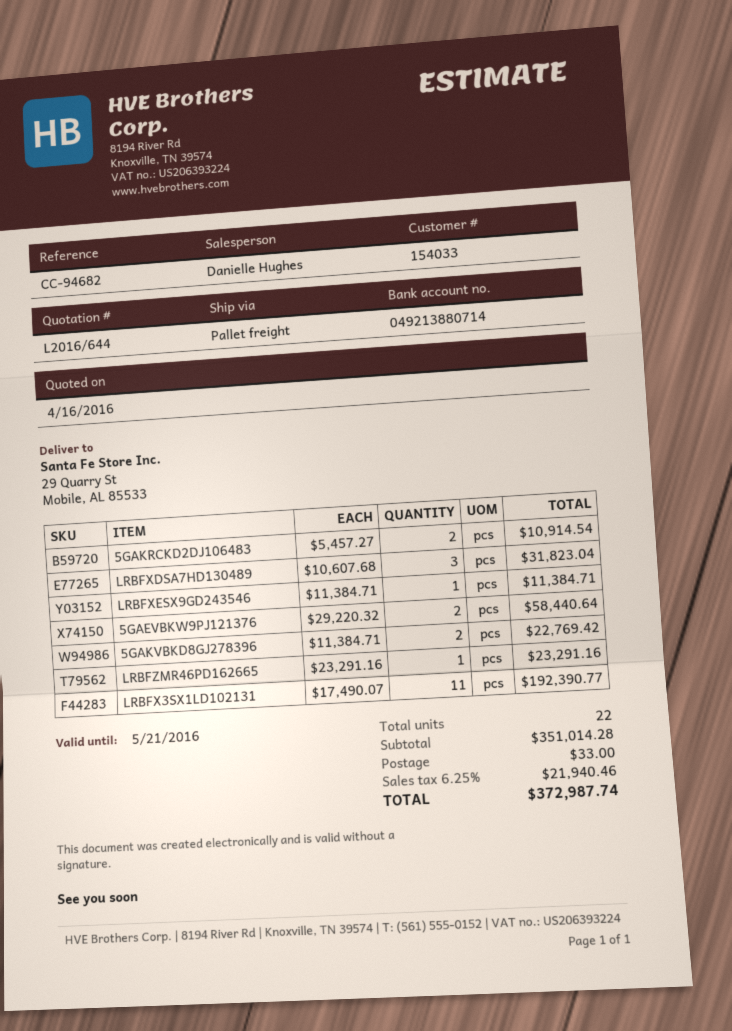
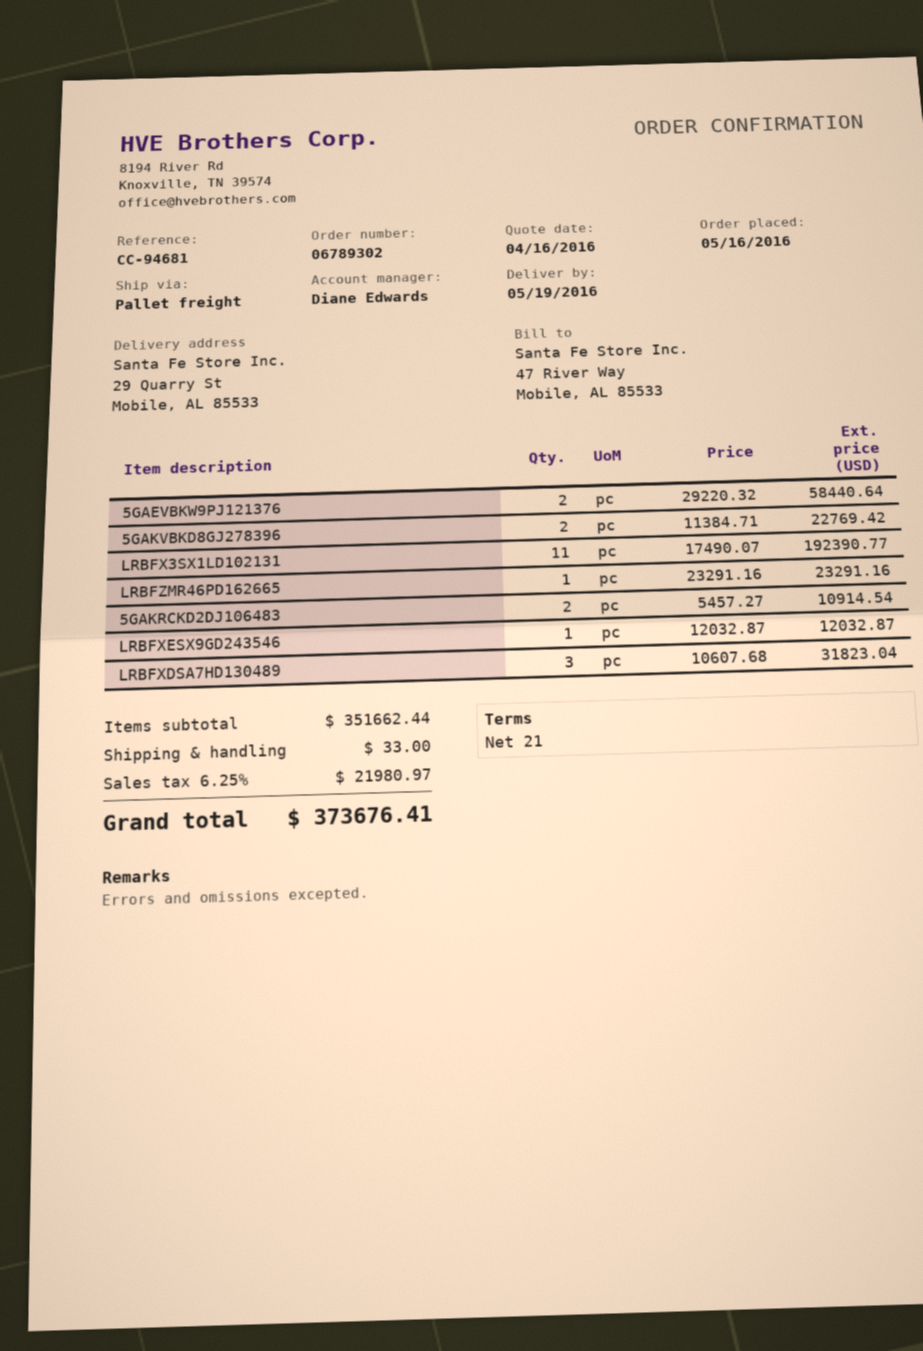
reference: CC-94682 -> CC-94681
sales rep: Danielle Hughes -> Diane Edwards
LRBFXESX9GD243546: 1 x 11384.71 = 11384.71 -> 1 x 12032.87 = 12032.87
subtotal: 351014.28 -> 351662.44
tax: 6.25% = 21940.46 -> 6.25% = 21980.97
total: 372987.74 -> 373676.41

